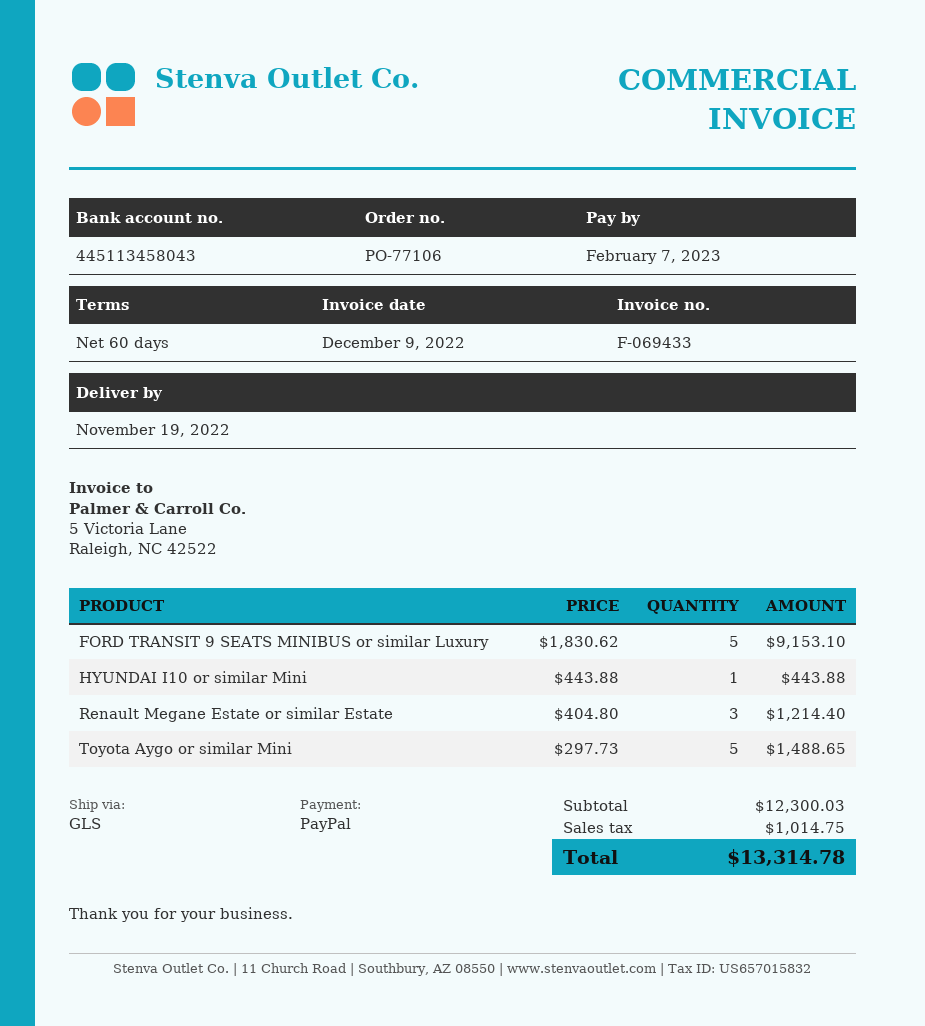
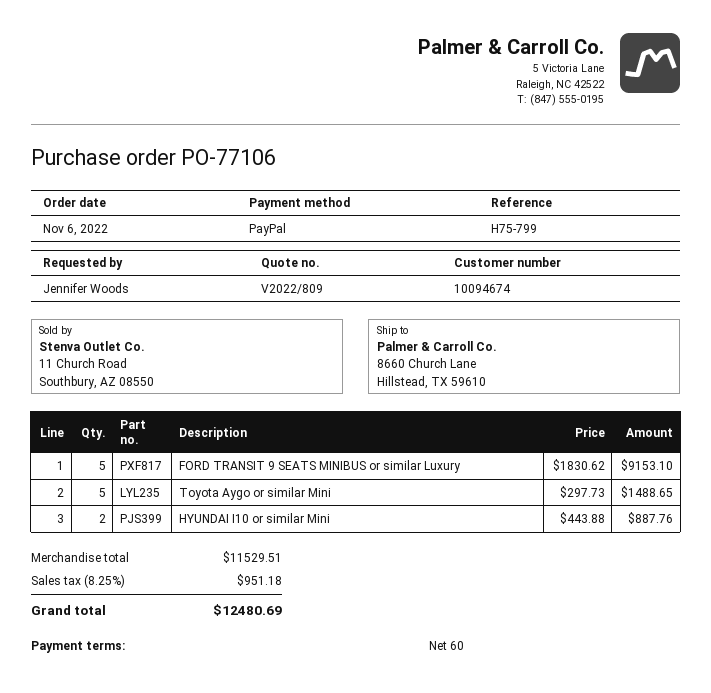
HYUNDAI I10 or similar Mini: 1 x 443.88 = 443.88 -> 2 x 443.88 = 887.76
Renault Megane Estate or similar Estate: 3 x 404.80 = 1214.40 -> none
subtotal: 12300.03 -> 11529.51
tax: 1014.75 -> 951.18
total: 13314.78 -> 12480.69

